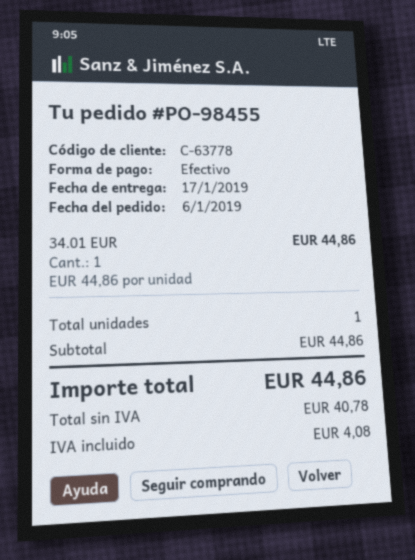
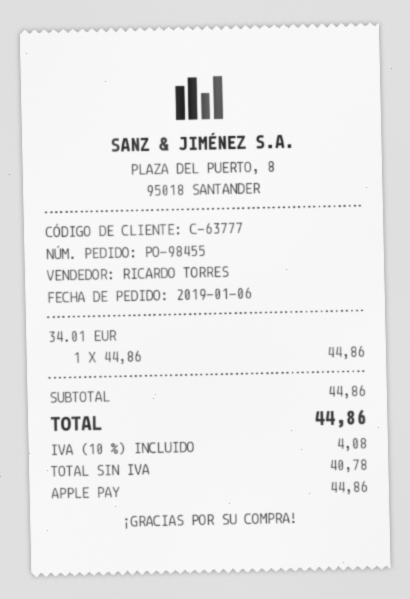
customer number: C-63778 -> C-63777
payment method: cash -> Apple Pay

